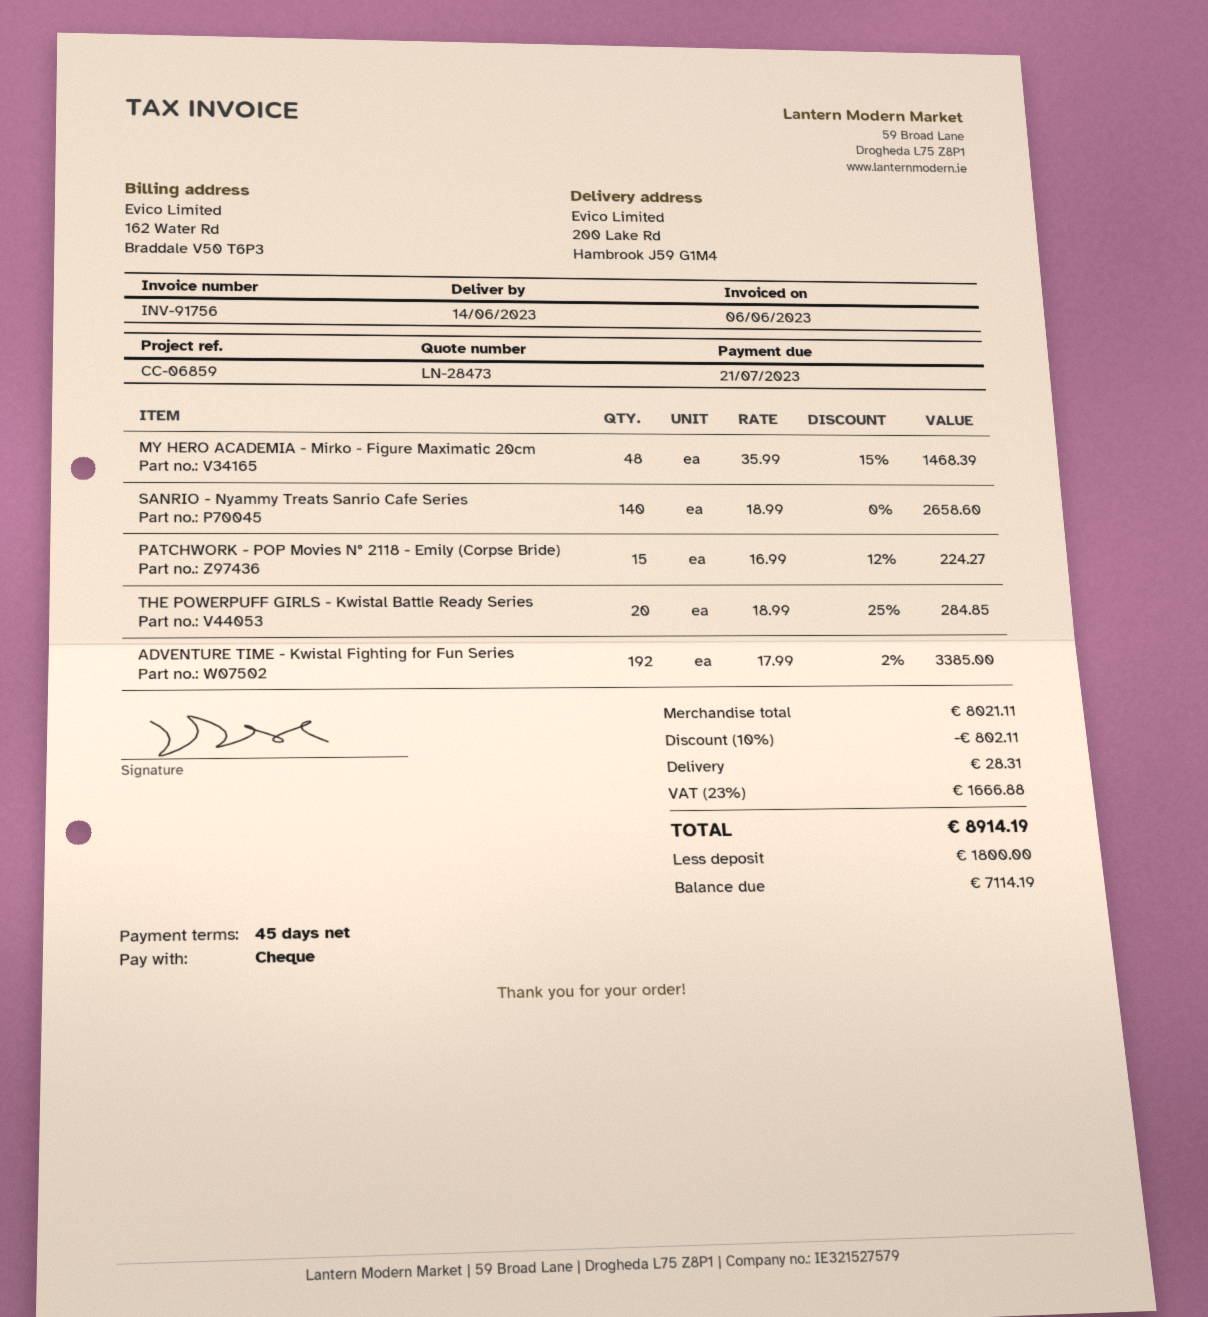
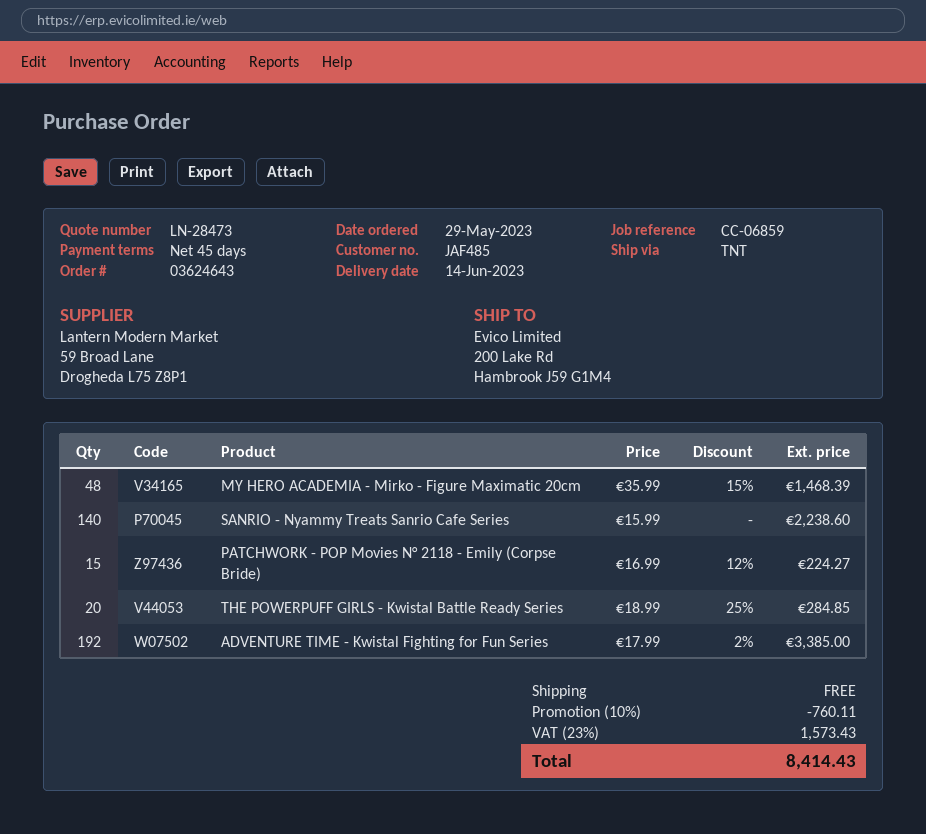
SANRIO - Nyammy Treats Sanrio Cafe Series: 140 x 18.99 = 2658.60 -> 140 x 15.99 = 2238.60
discount: 10% = 802.11 -> 10% = 760.11
shipping: 28.31 -> 0.00
tax: 23% = 1666.88 -> 23% = 1573.43
total: 8914.19 -> 8414.43

